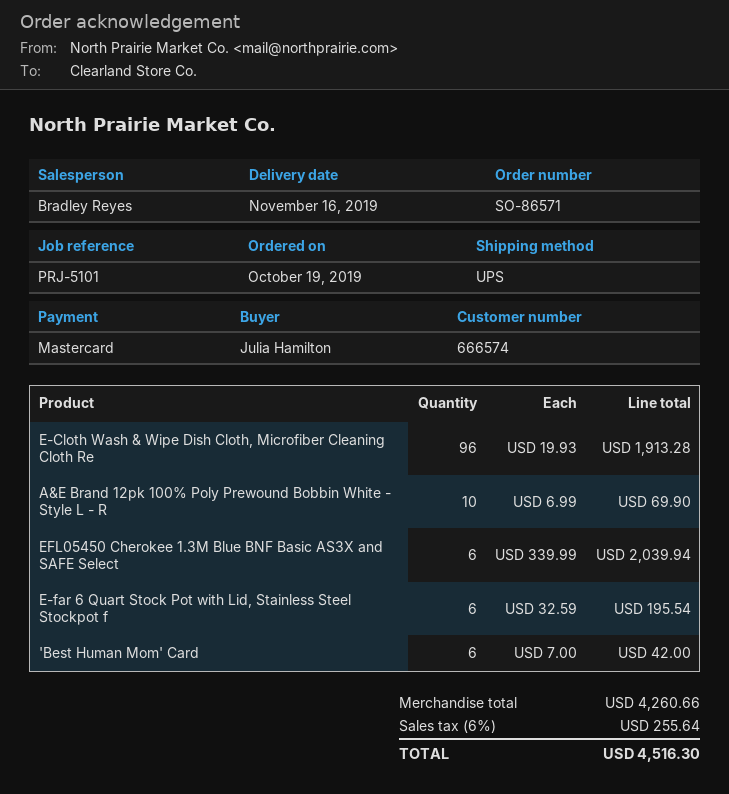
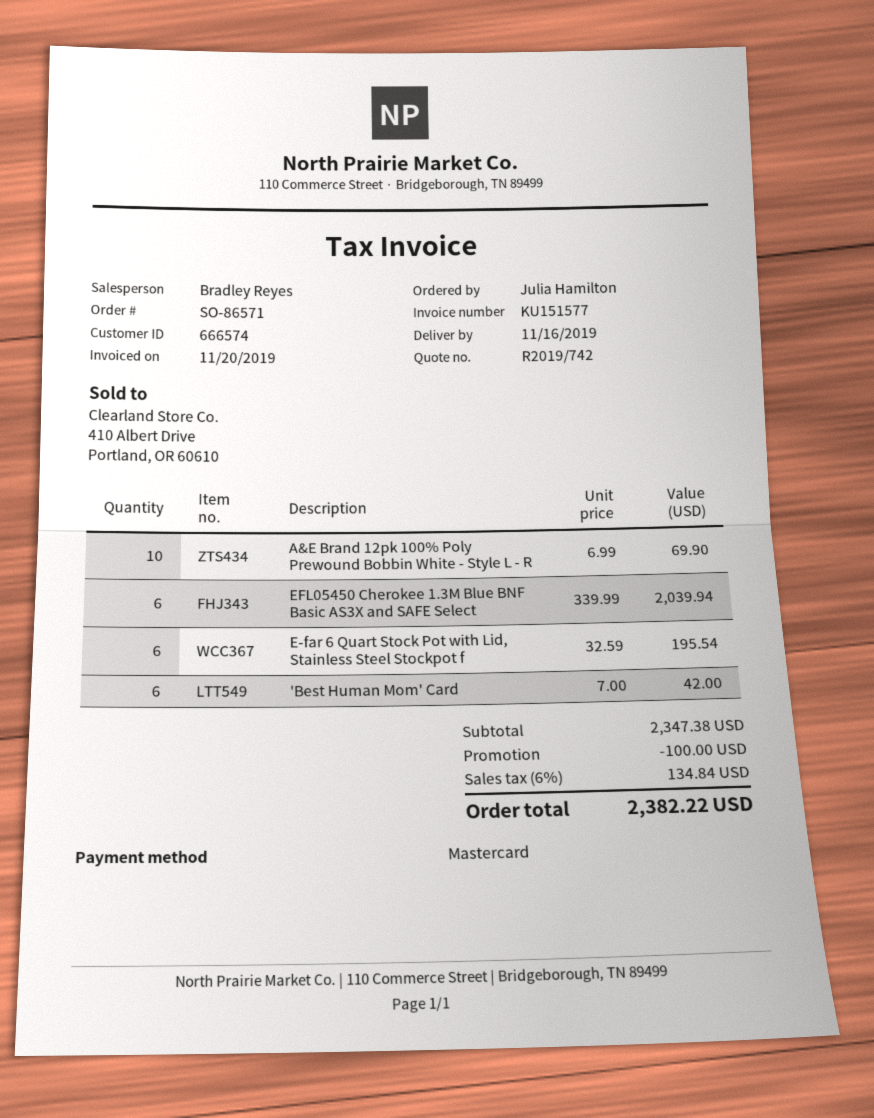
E-Cloth Wash & Wipe Dish Cloth, Microfiber Cleaning Cloth Re: 96 x 19.93 = 1913.28 -> none
subtotal: 4260.66 -> 2347.38
discount: none -> 100.00
tax: 6% = 255.64 -> 6% = 134.84
total: 4516.30 -> 2382.22

